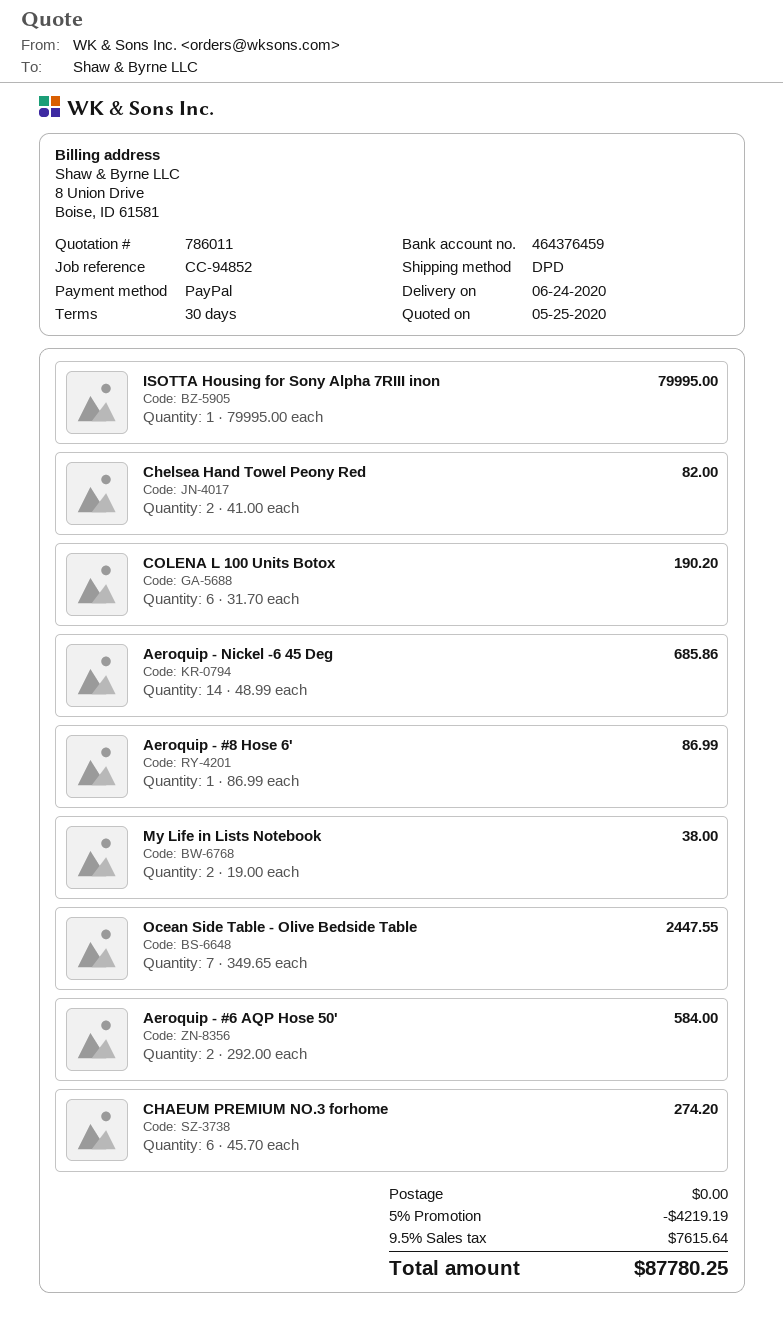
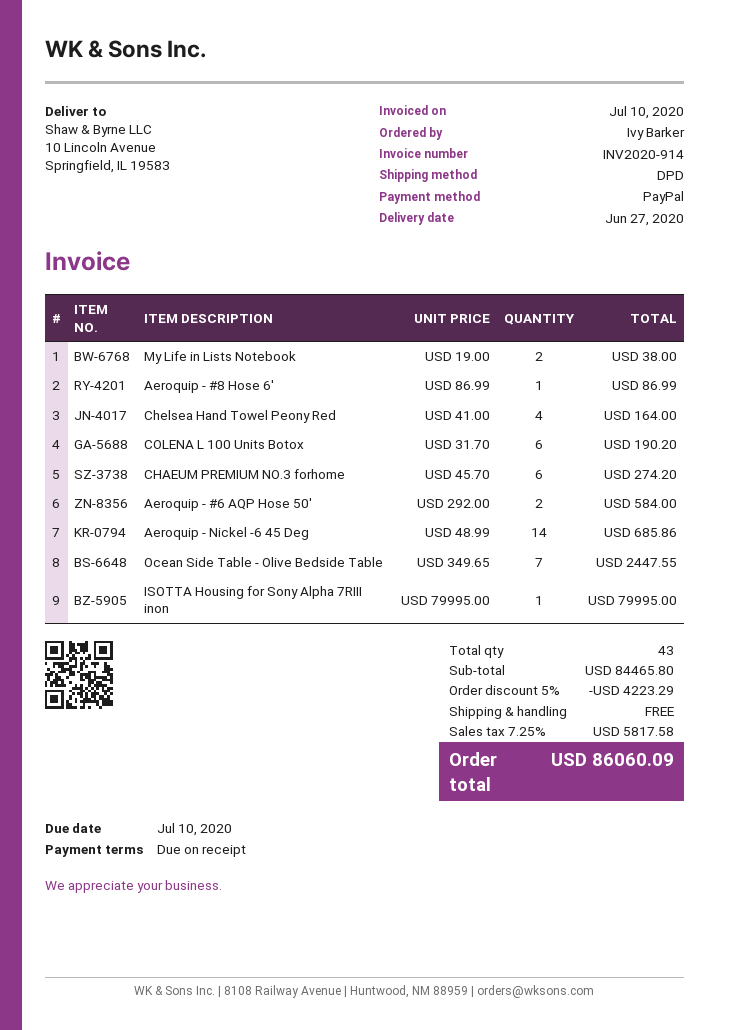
delivery date: 2020-06-24 -> 2020-06-27
payment terms: 30 days -> on receipt
Chelsea Hand Towel Peony Red: 2 x 41.00 = 82.00 -> 4 x 41.00 = 164.00
discount: 5% = 4219.19 -> 5% = 4223.29
tax: 9.5% = 7615.64 -> 7.25% = 5817.58
total: 87780.25 -> 86060.09

